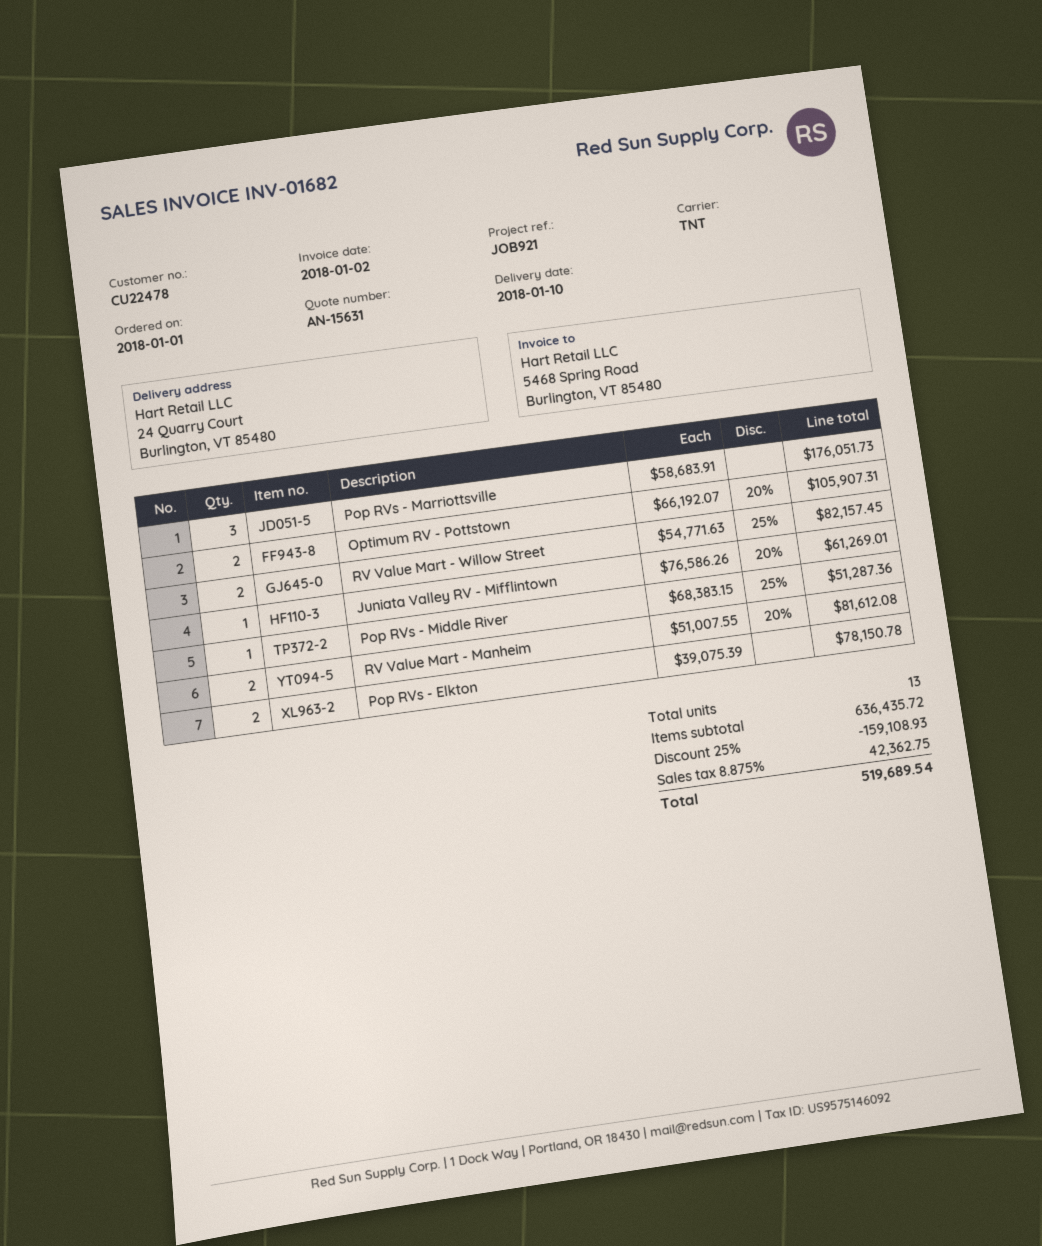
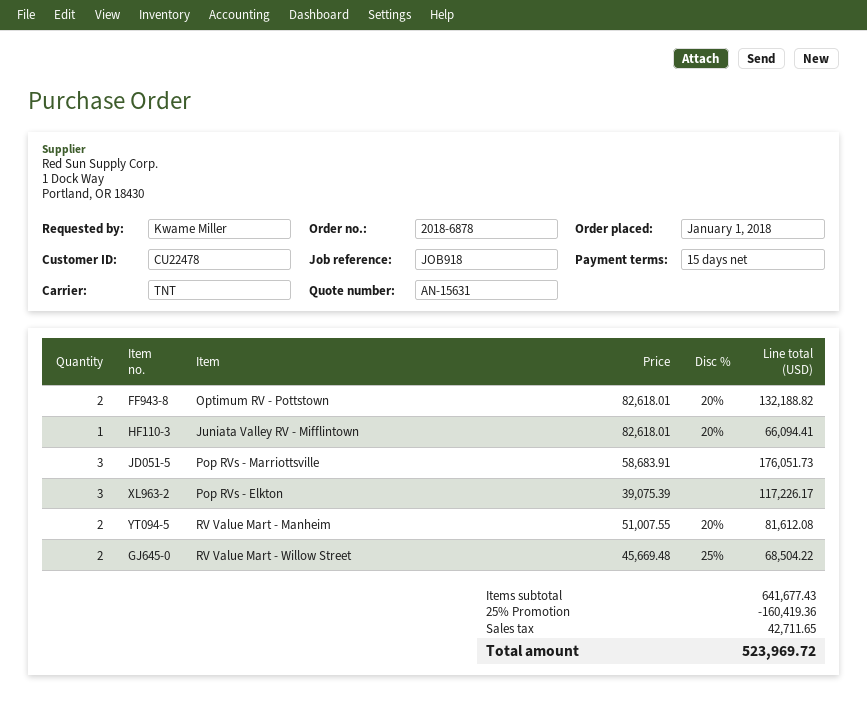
reference: JOB921 -> JOB918
Optimum RV - Pottstown: 2 x 66192.07 - 20% = 105907.31 -> 2 x 82618.01 - 20% = 132188.82
RV Value Mart - Willow Street: 2 x 54771.63 - 25% = 82157.45 -> 2 x 45669.48 - 25% = 68504.22
Juniata Valley RV - Mifflintown: 1 x 76586.26 - 20% = 61269.01 -> 1 x 82618.01 - 20% = 66094.41
Pop RVs - Middle River: 1 x 68383.15 - 25% = 51287.36 -> none
Pop RVs - Elkton: 2 x 39075.39 = 78150.78 -> 3 x 39075.39 = 117226.17
subtotal: 636435.72 -> 641677.43
discount: 25% = 159108.93 -> 25% = 160419.36
tax: 42362.75 -> 42711.65
total: 519689.54 -> 523969.72

